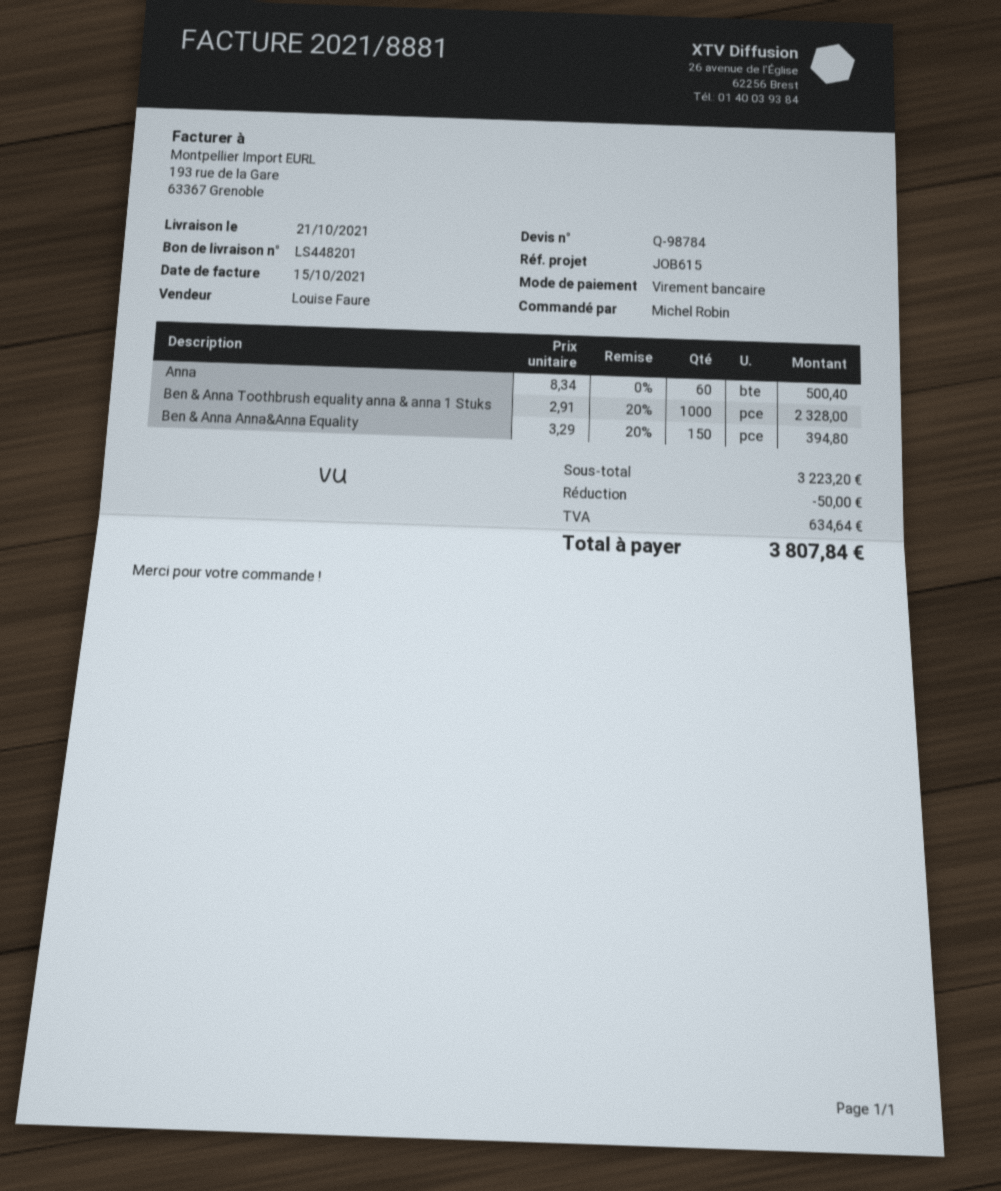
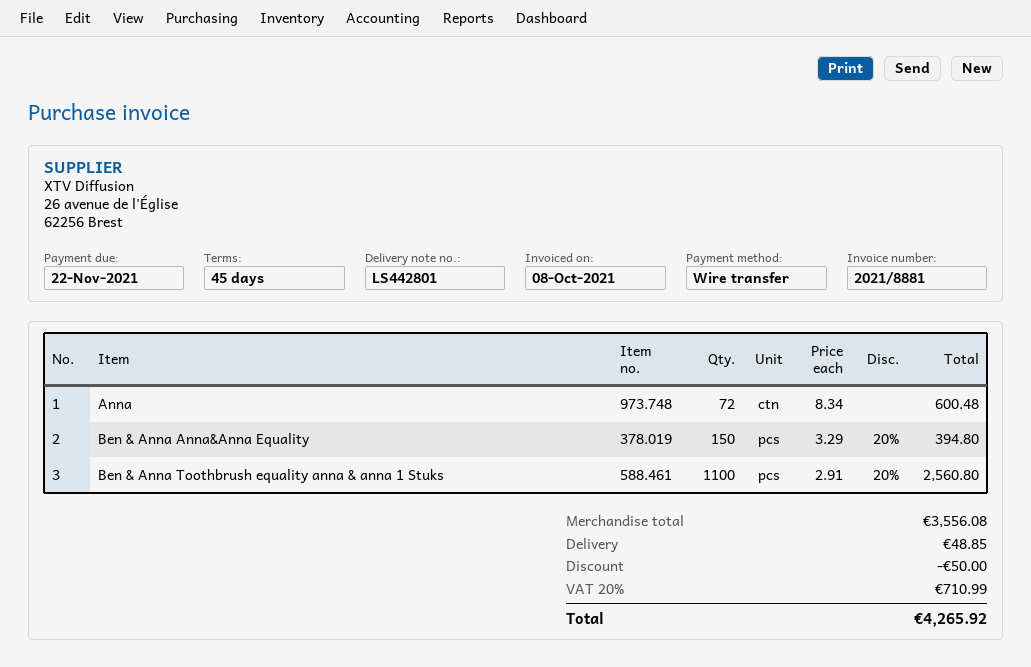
delivery note number: LS448201 -> LS442801
invoice date: 2021-10-15 -> 2021-10-08
Anna: 60 x 8.34 = 500.40 -> 72 x 8.34 = 600.48
Ben & Anna Toothbrush equality anna & anna 1 Stuks: 1000 x 2.91 - 20% = 2328.00 -> 1100 x 2.91 - 20% = 2560.80
subtotal: 3223.20 -> 3556.08
shipping: none -> 48.85
tax: 634.64 -> 710.99
total: 3807.84 -> 4265.92

